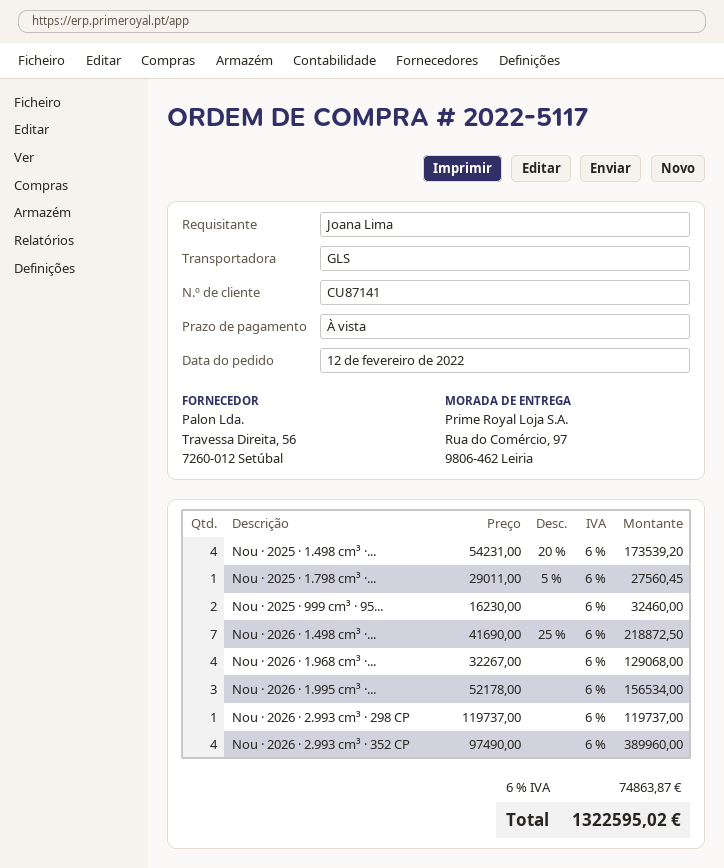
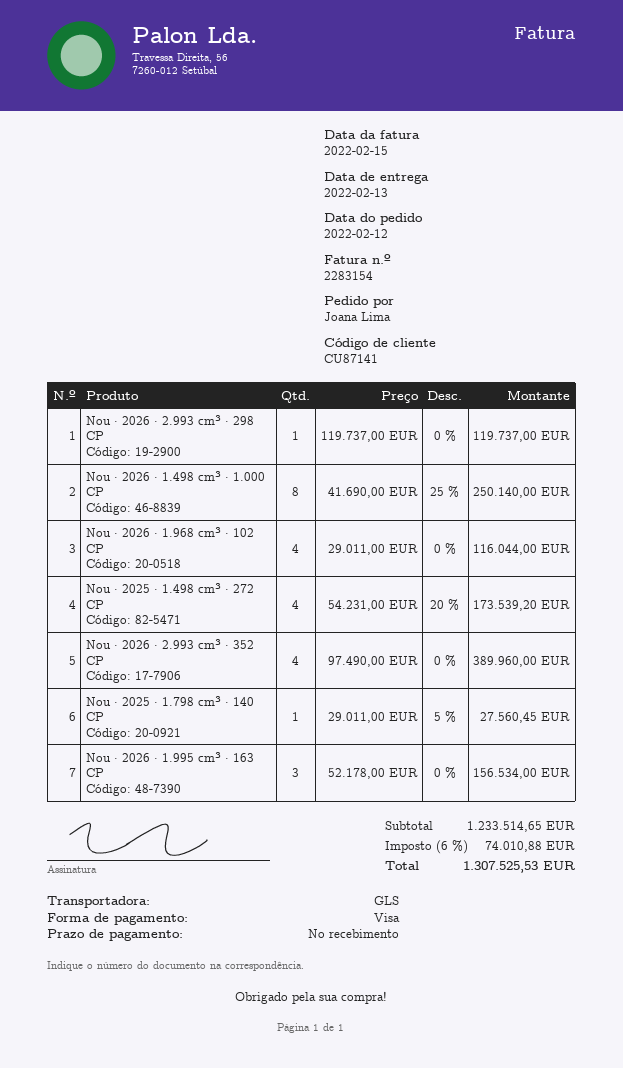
Nou · 2025 · 999 cm³ · 95...: 2 x 16230.00 = 32460.00 -> none
Nou · 2026 · 1.498 cm³ ·...: 7 x 41690.00 - 25% = 218872.50 -> 8 x 41690.00 - 25% = 250140.00
Nou · 2026 · 1.968 cm³ ·...: 4 x 32267.00 = 129068.00 -> 4 x 29011.00 = 116044.00
tax: 6% = 74863.87 -> 6% = 74010.88
total: 1322595.02 -> 1307525.53

